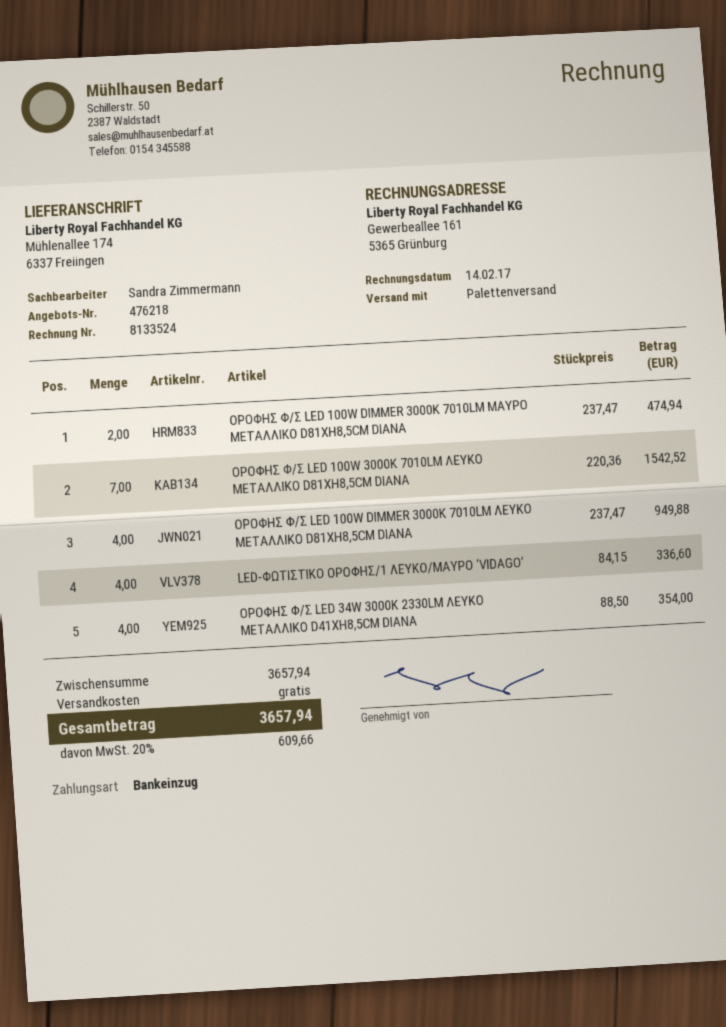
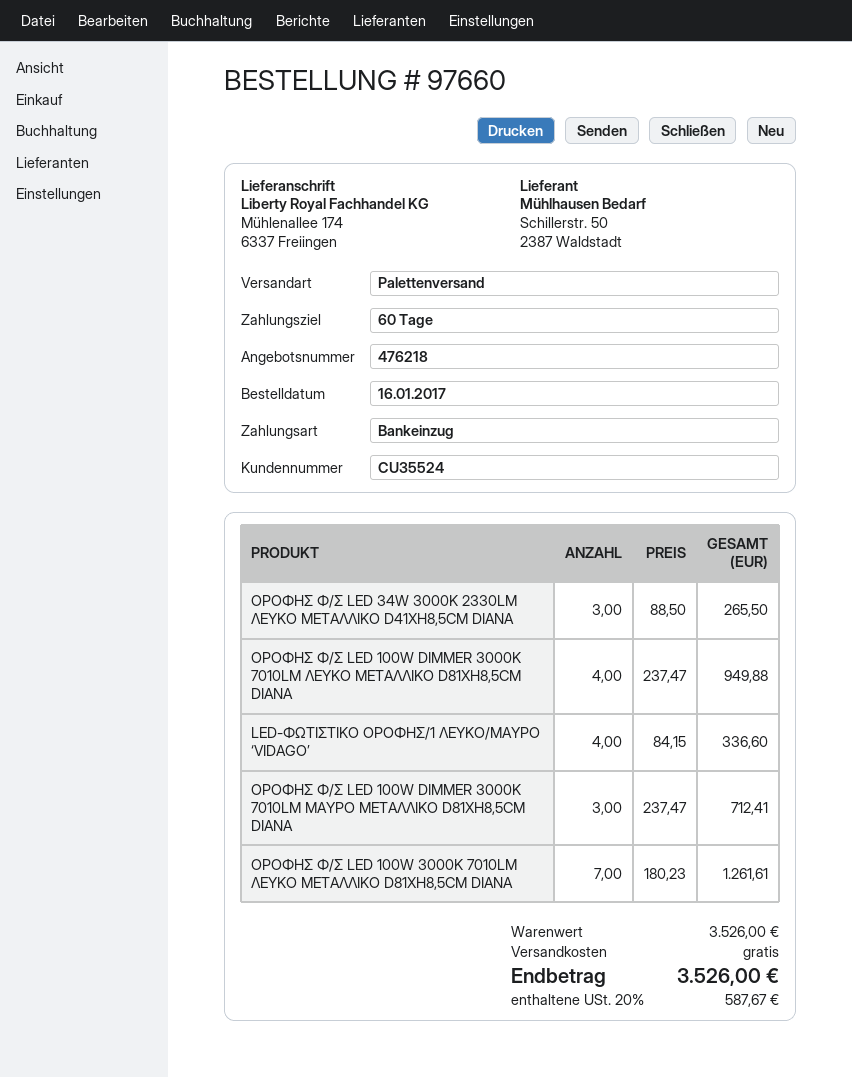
ΟΡΟΦΗΣ Φ/Σ LED 100W DIMMER 3000K 7010LM ΜΑΥΡΟ ΜΕΤΑΛΛΙΚΟ D81XH8,5CM DIANA: 2 x 237.47 = 474.94 -> 3 x 237.47 = 712.41
ΟΡΟΦΗΣ Φ/Σ LED 100W 3000K 7010LM ΛΕΥΚΟ ΜΕΤΑΛΛΙΚΟ D81XH8,5CM DIANA: 7 x 220.36 = 1542.52 -> 7 x 180.23 = 1261.61
ΟΡΟΦΗΣ Φ/Σ LED 34W 3000K 2330LM ΛΕΥΚΟ ΜΕΤΑΛΛΙΚΟ D41XH8,5CM DIANA: 4 x 88.50 = 354.00 -> 3 x 88.50 = 265.50
subtotal: 3657.94 -> 3526.00
tax: 20% = 609.66 -> 20% = 587.67
total: 3657.94 -> 3526.00

